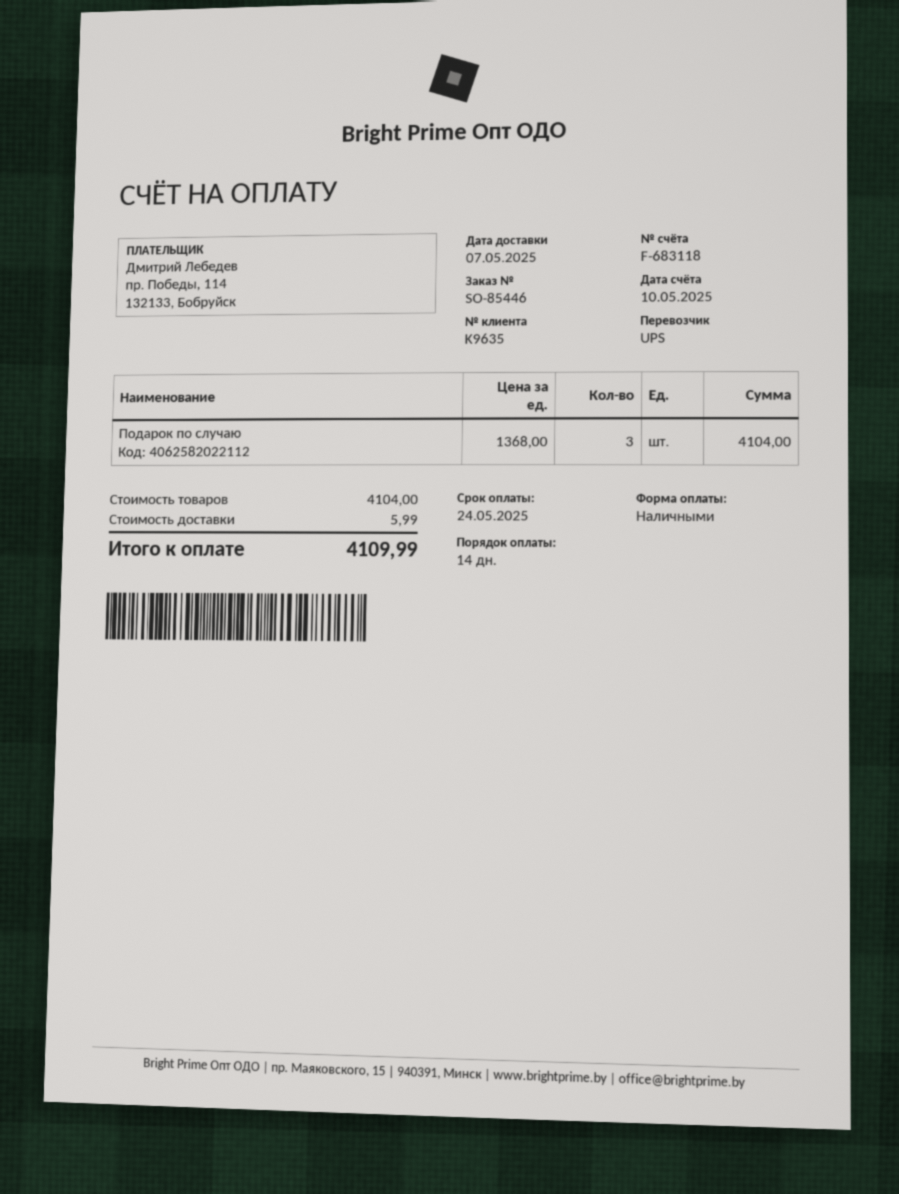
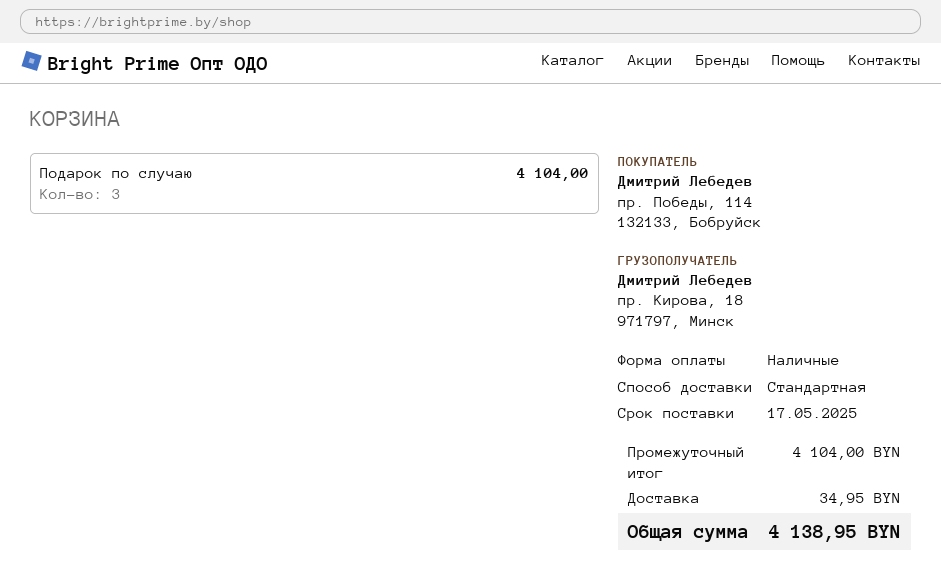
delivery date: 2025-05-07 -> 2025-05-17
shipping method: UPS -> standard
shipping: 5.99 -> 34.95
total: 4109.99 -> 4138.95

